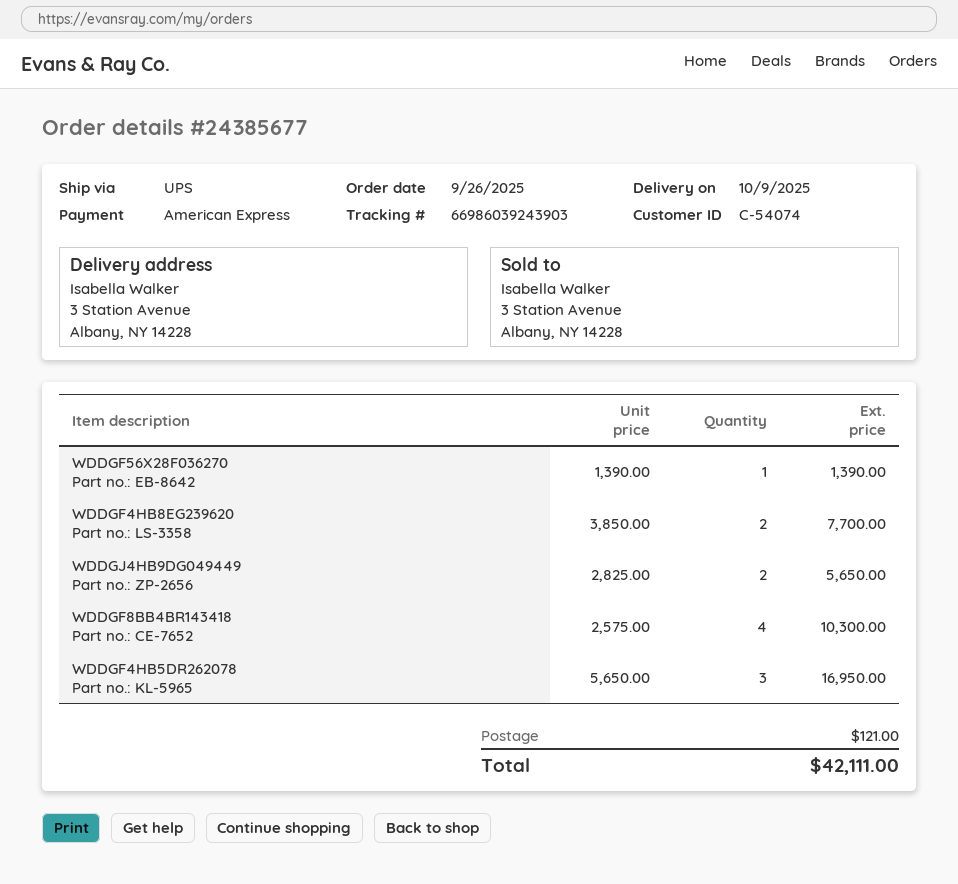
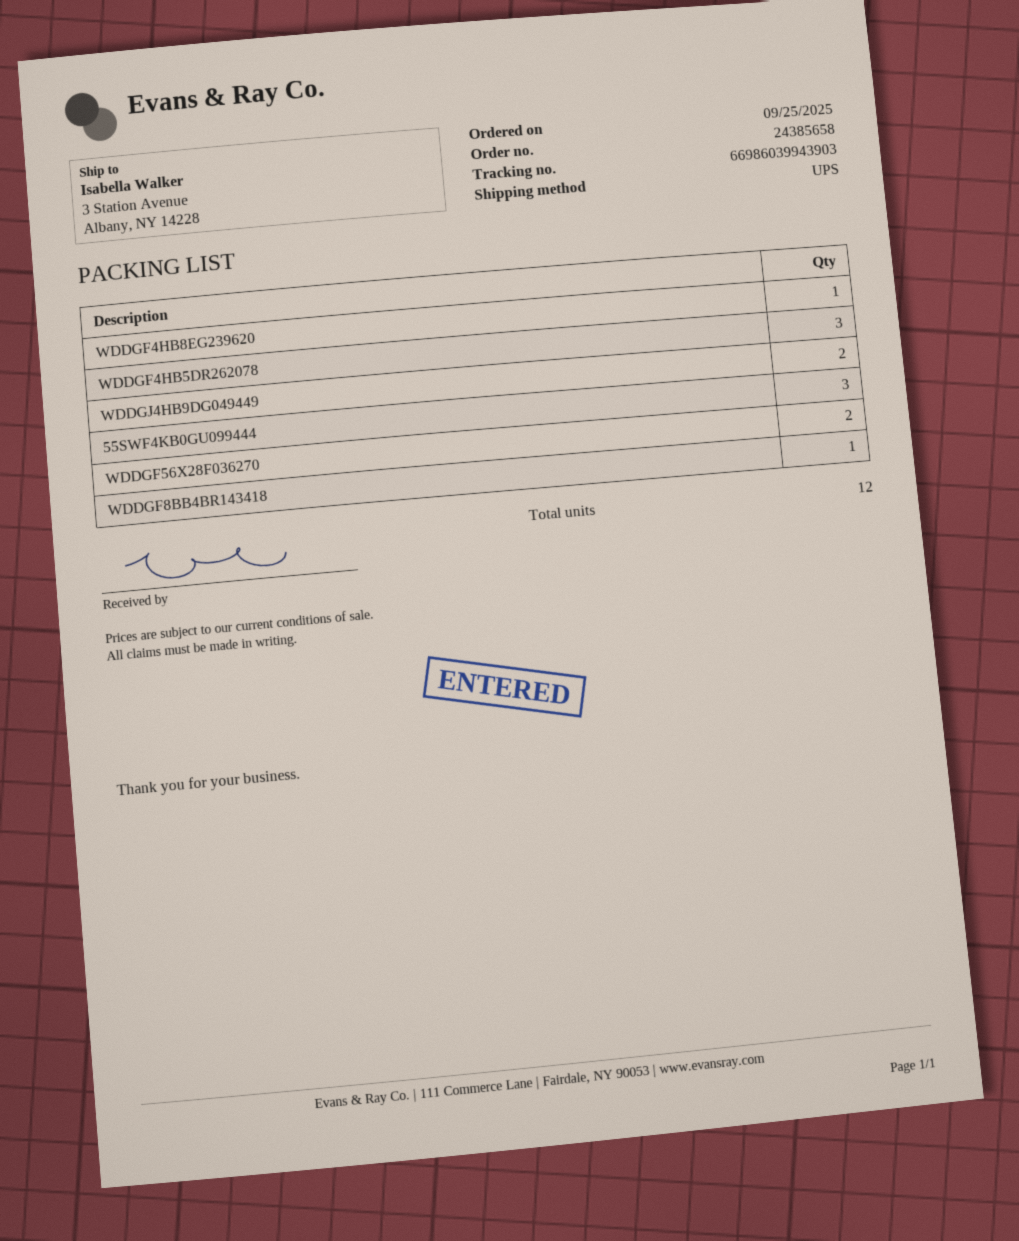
order number: 24385677 -> 24385658
order date: 2025-09-26 -> 2025-09-25
tracking number: 66986039243903 -> 66986039943903
WDDGF56X28F036270: 1 -> 2
WDDGF4HB8EG239620: 2 -> 1
WDDGF8BB4BR143418: 4 -> 1
55SWF4KB0GU099444: none -> 3

